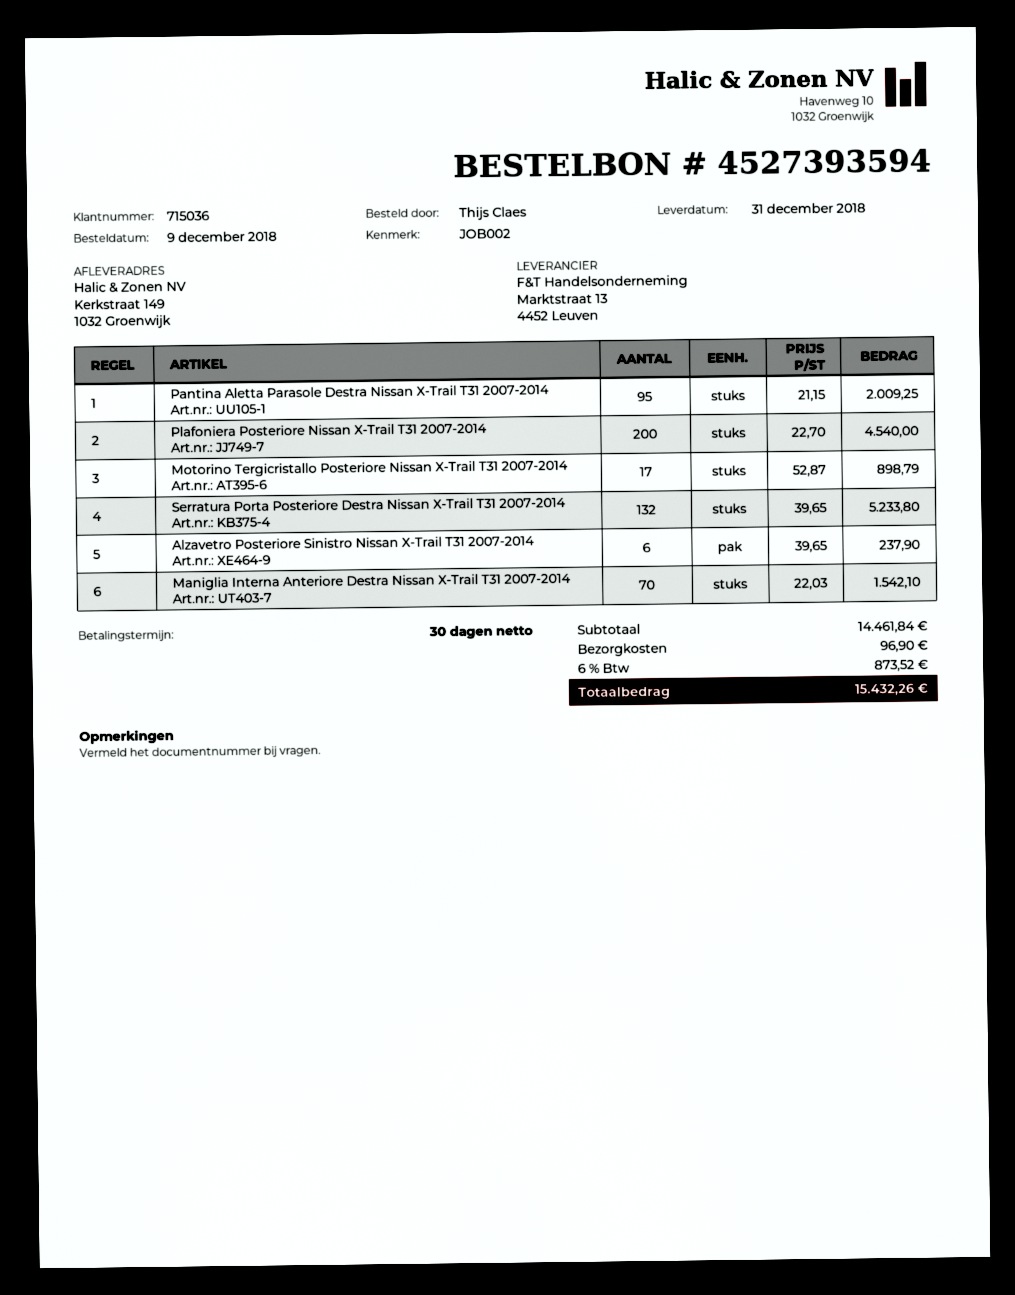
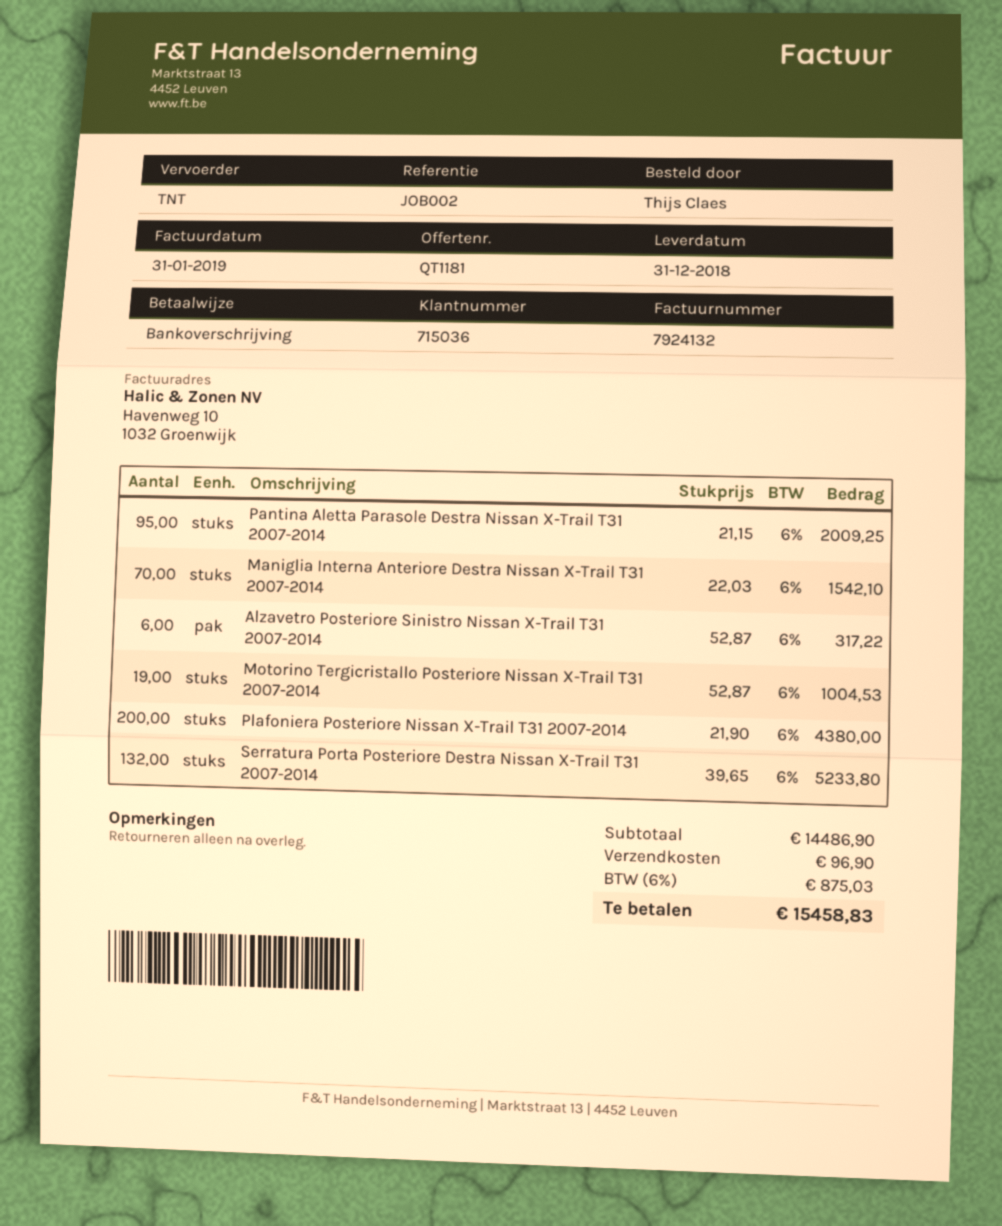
Plafoniera Posteriore Nissan X-Trail T31 2007-2014: 200 x 22.70 = 4540.00 -> 200 x 21.90 = 4380.00
Motorino Tergicristallo Posteriore Nissan X-Trail T31 2007-2014: 17 x 52.87 = 898.79 -> 19 x 52.87 = 1004.53
Alzavetro Posteriore Sinistro Nissan X-Trail T31 2007-2014: 6 x 39.65 = 237.90 -> 6 x 52.87 = 317.22
subtotal: 14461.84 -> 14486.90
tax: 6% = 873.52 -> 6% = 875.03
total: 15432.26 -> 15458.83

